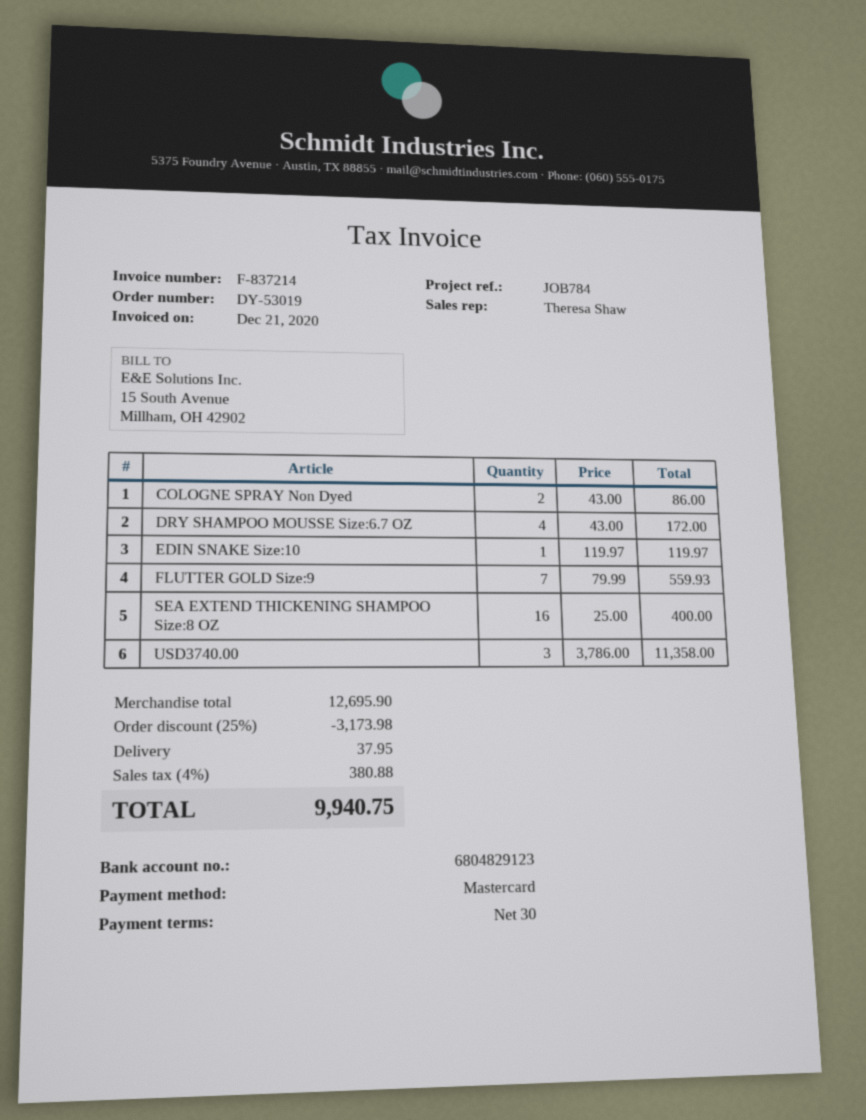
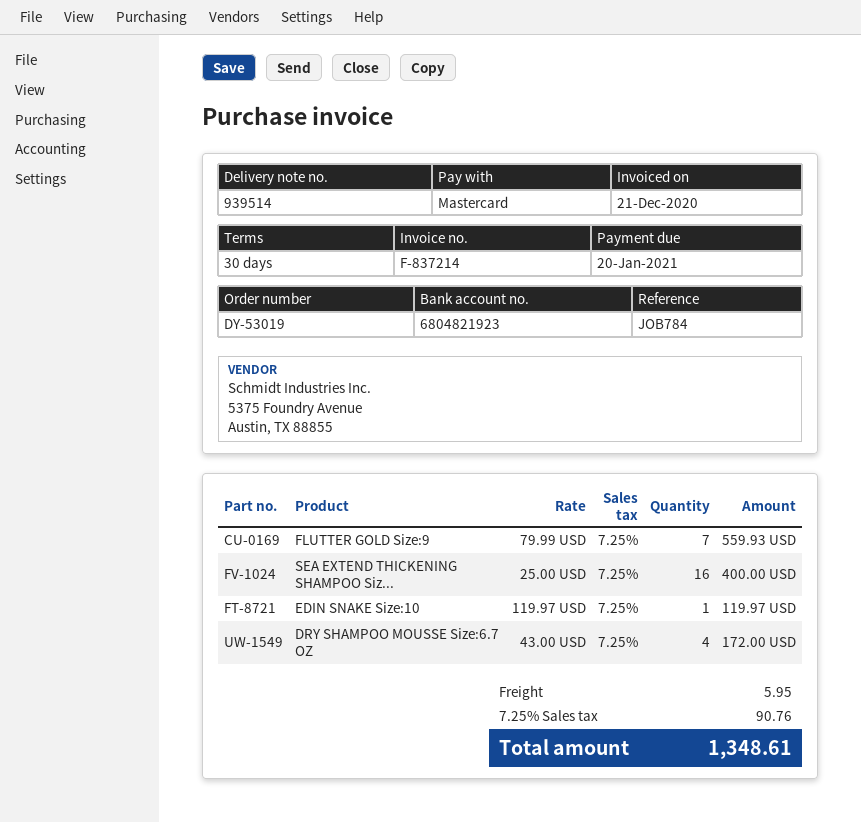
bank account: 6804829123 -> 6804821923
COLOGNE SPRAY Non Dyed: 2 x 43.00 = 86.00 -> none
USD3740.00: 3 x 3786.00 = 11358.00 -> none
discount: 25% = 3173.98 -> none
shipping: 37.95 -> 5.95
tax: 4% = 380.88 -> 7.25% = 90.76
total: 9940.75 -> 1348.61

